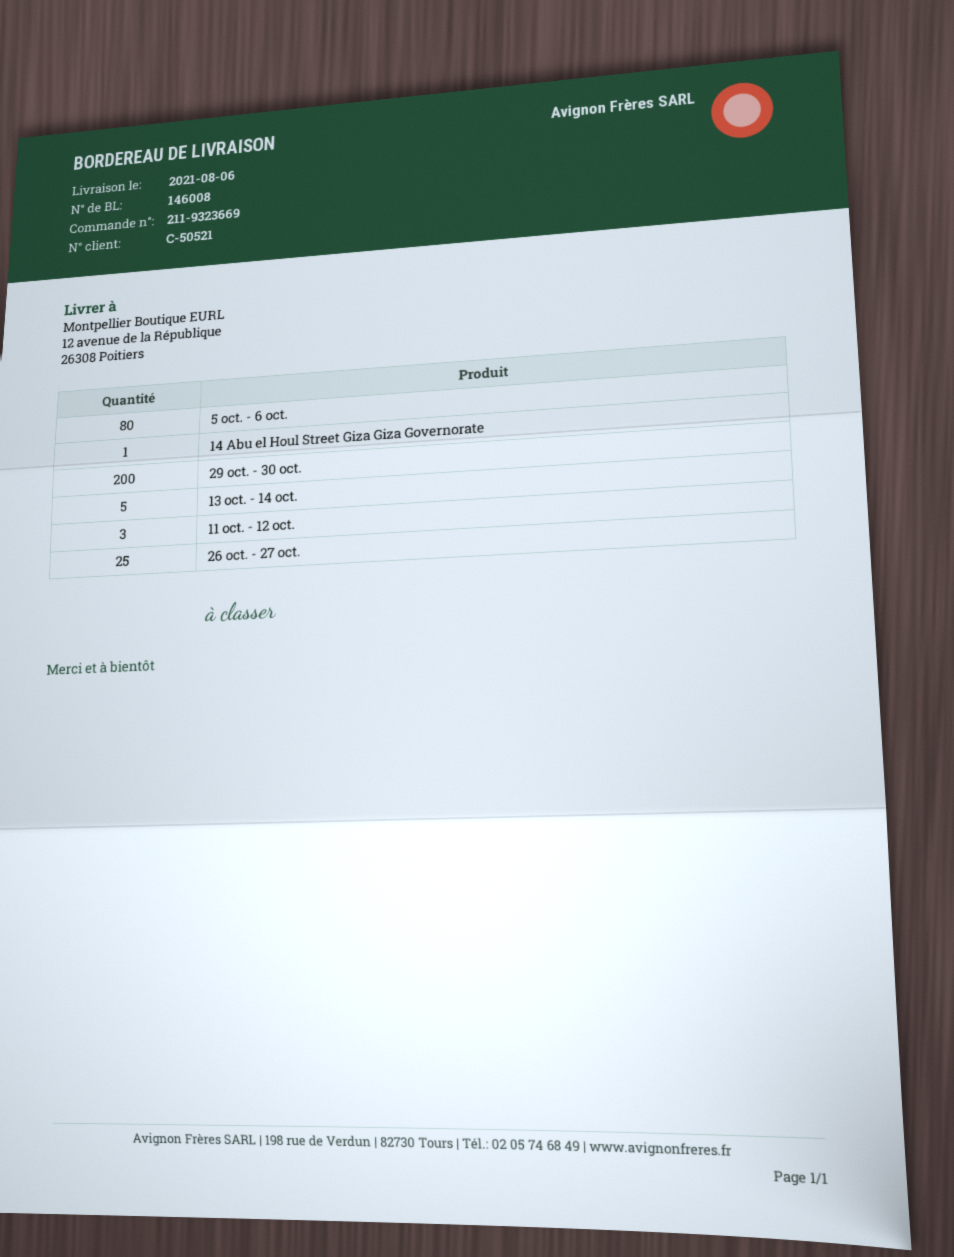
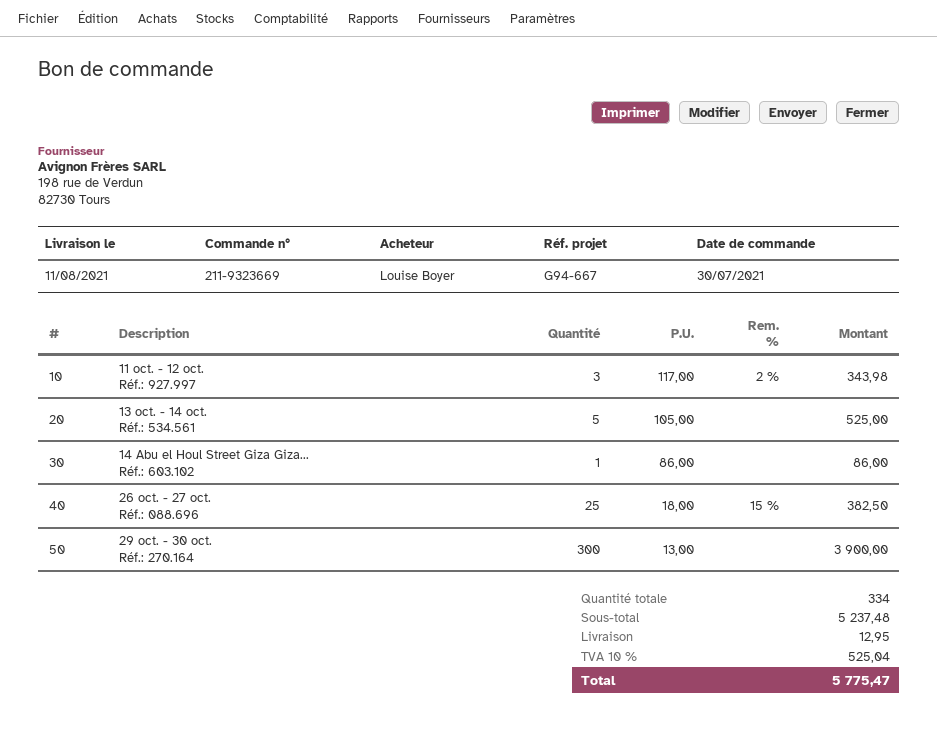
delivery date: 2021-08-06 -> 2021-08-11
5 oct. - 6 oct.: 80 -> none
29 oct. - 30 oct.: 200 -> 300

